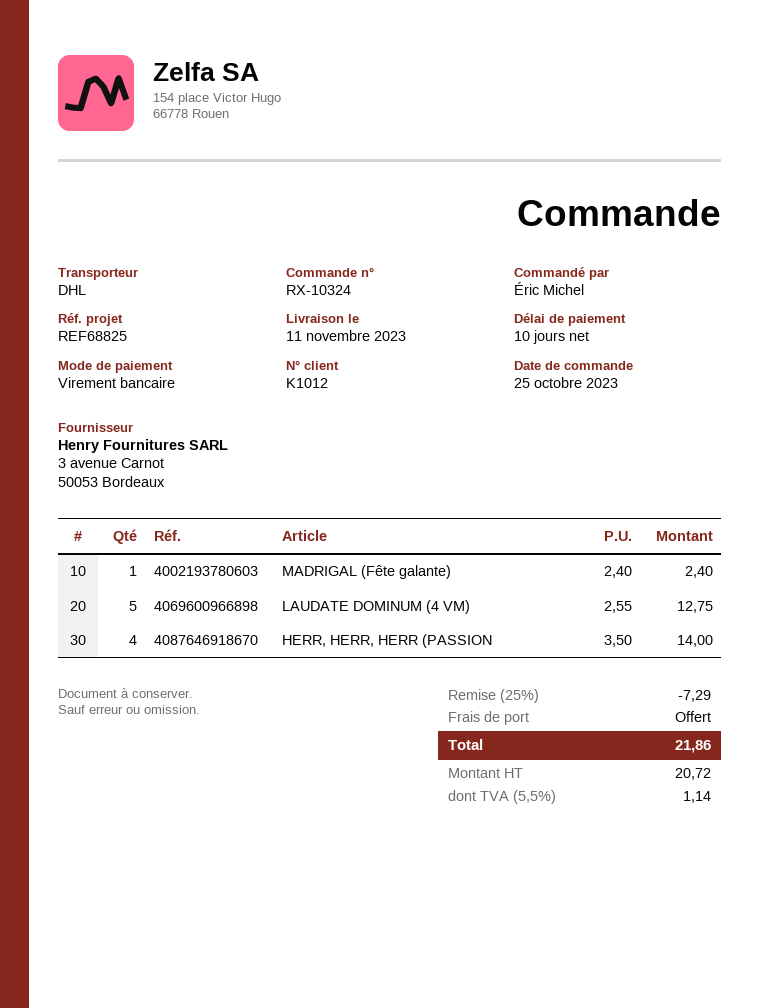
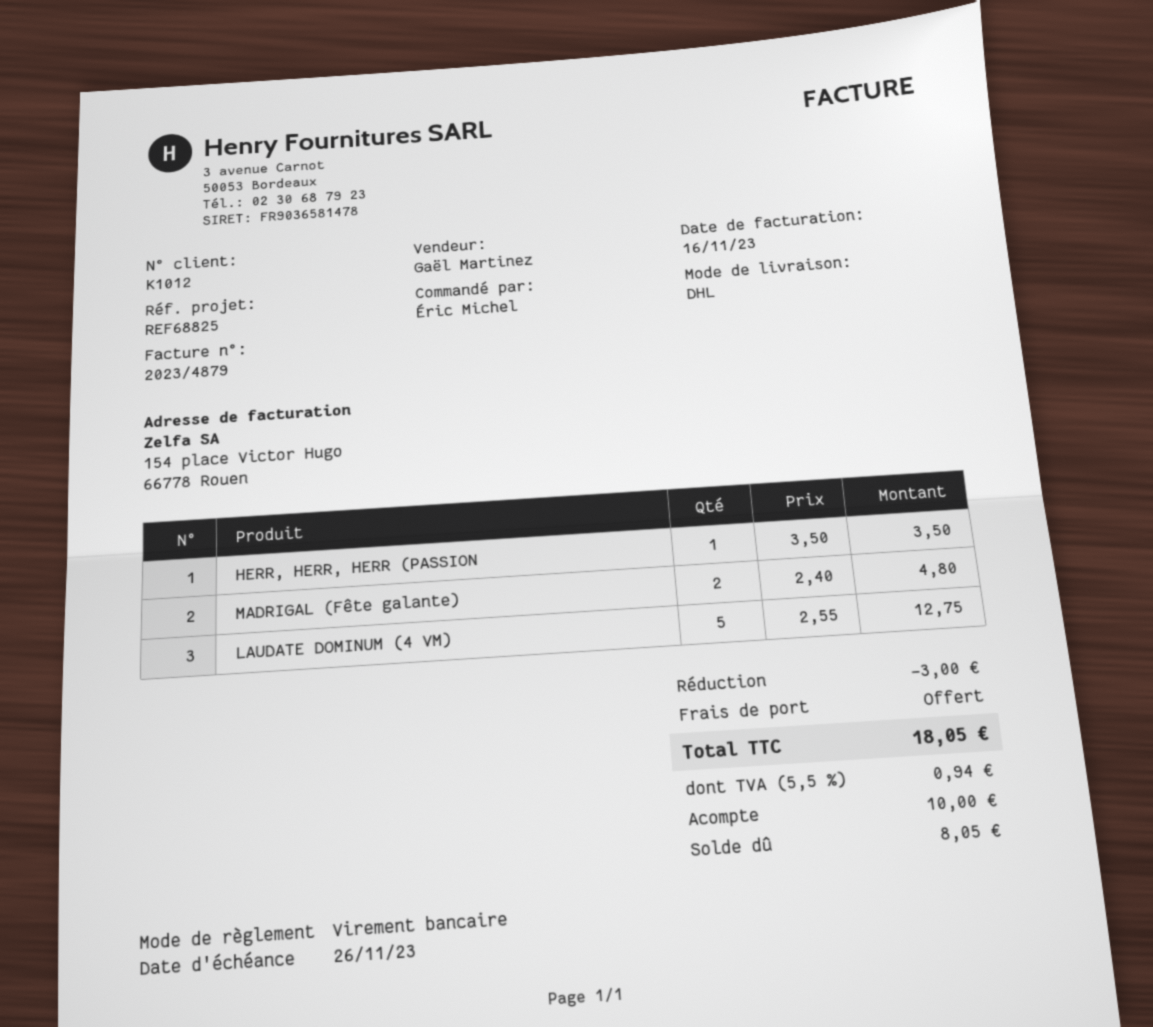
MADRIGAL (Fête galante): 1 x 2.40 = 2.40 -> 2 x 2.40 = 4.80
HERR, HERR, HERR (PASSION: 4 x 3.50 = 14.00 -> 1 x 3.50 = 3.50
discount: 7.29 -> 3.00
tax: 5.5% = 1.14 -> 5.5% = 0.94
total: 21.86 -> 18.05

